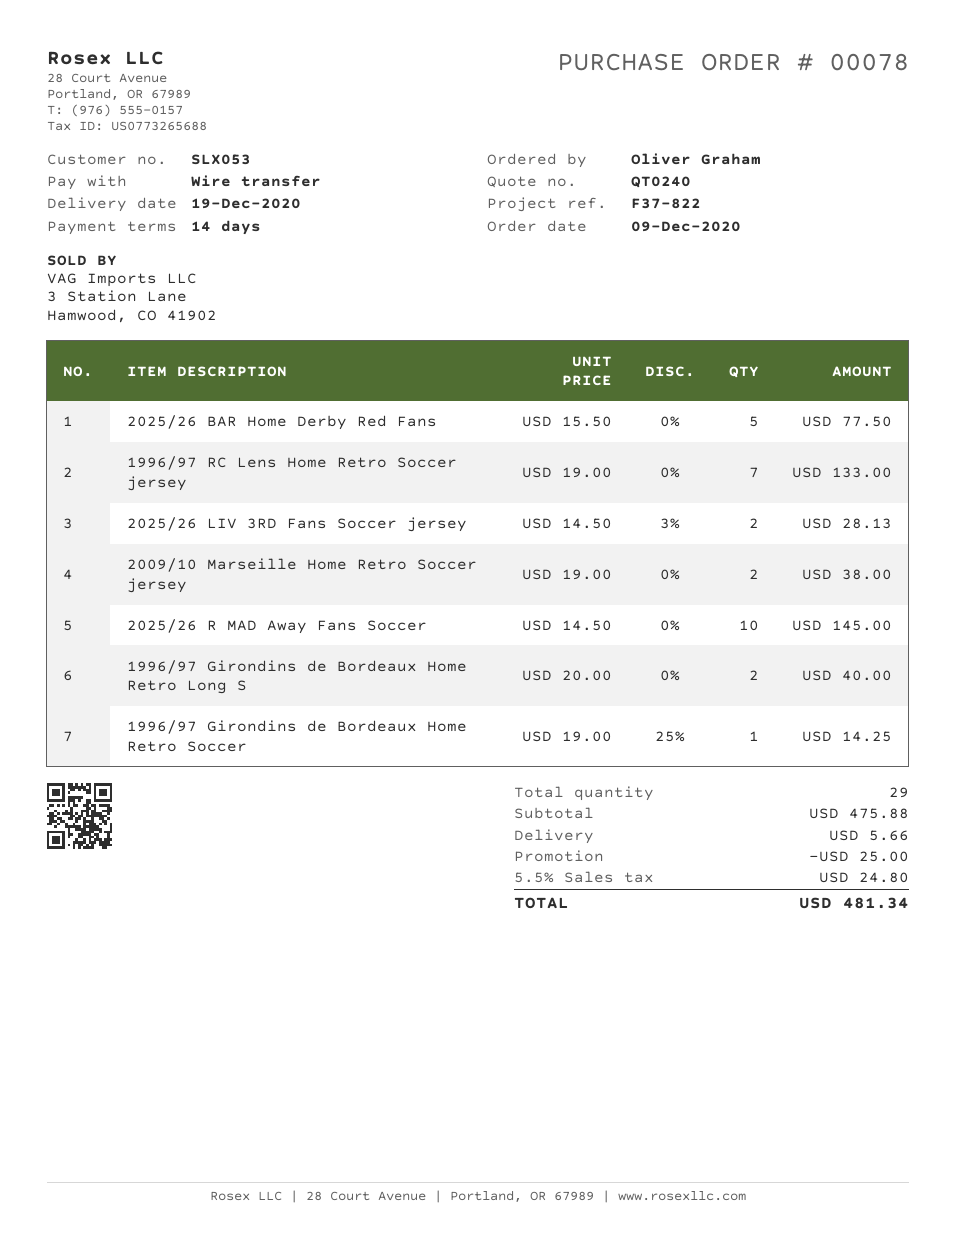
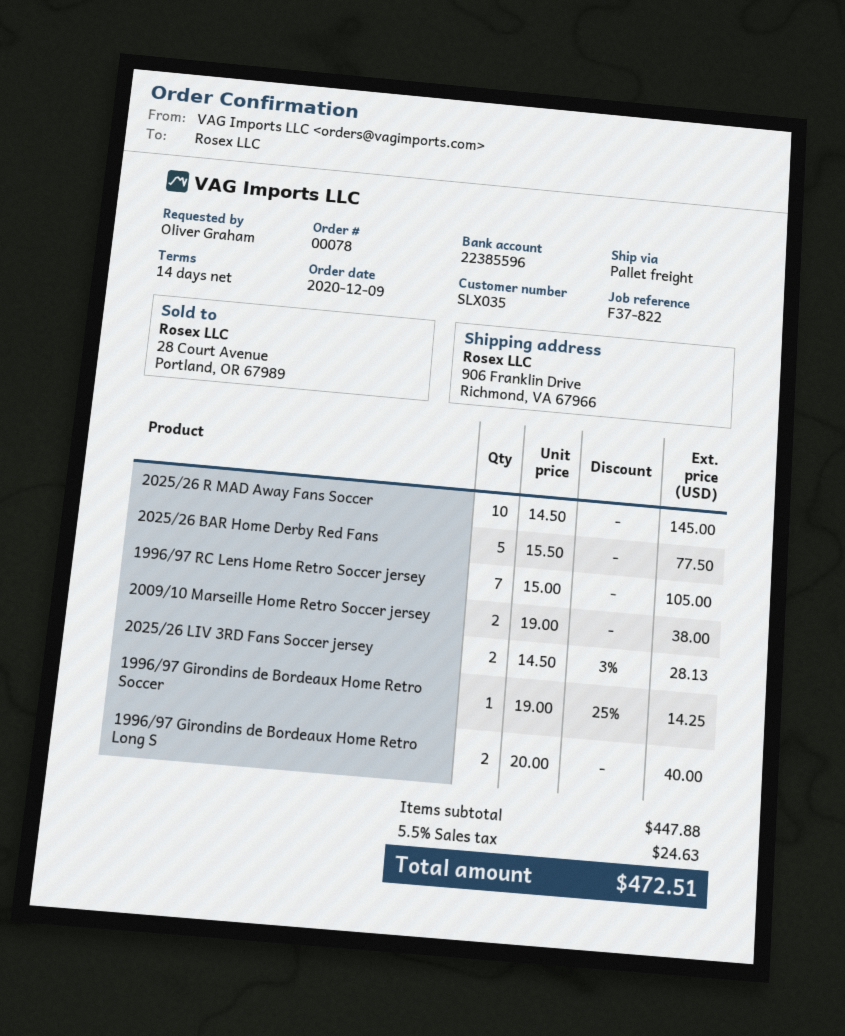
customer number: SLX053 -> SLX035
1996/97 RC Lens Home Retro Soccer jersey: 7 x 19.00 = 133.00 -> 7 x 15.00 = 105.00
subtotal: 475.88 -> 447.88
discount: 25.00 -> none
shipping: 5.66 -> none
tax: 5.5% = 24.80 -> 5.5% = 24.63
total: 481.34 -> 472.51

